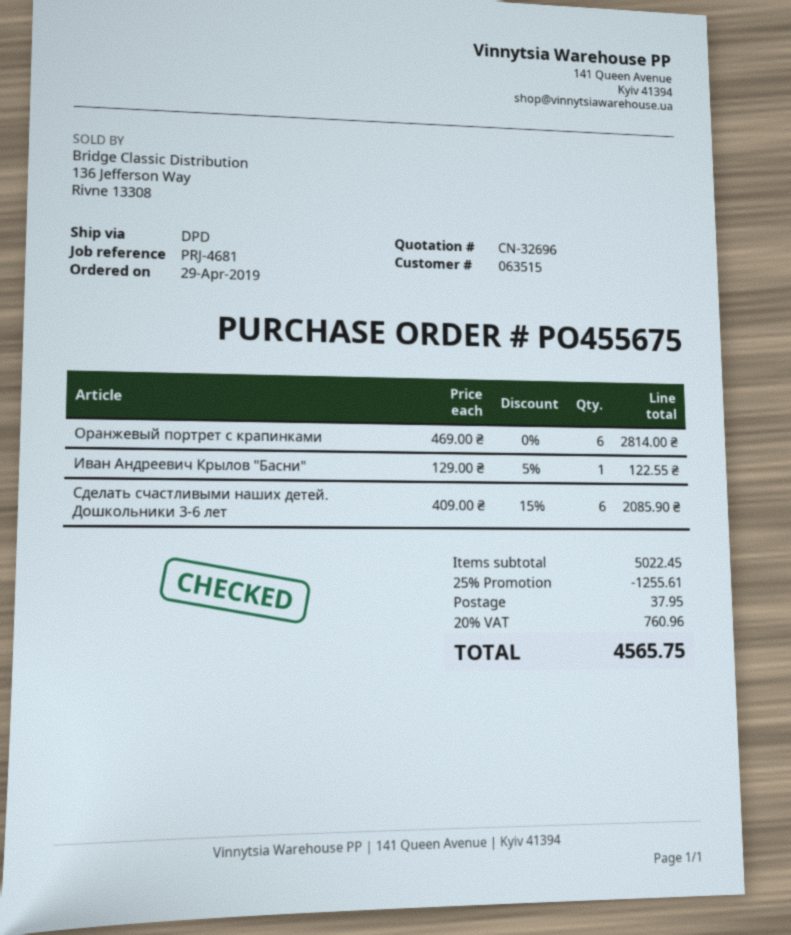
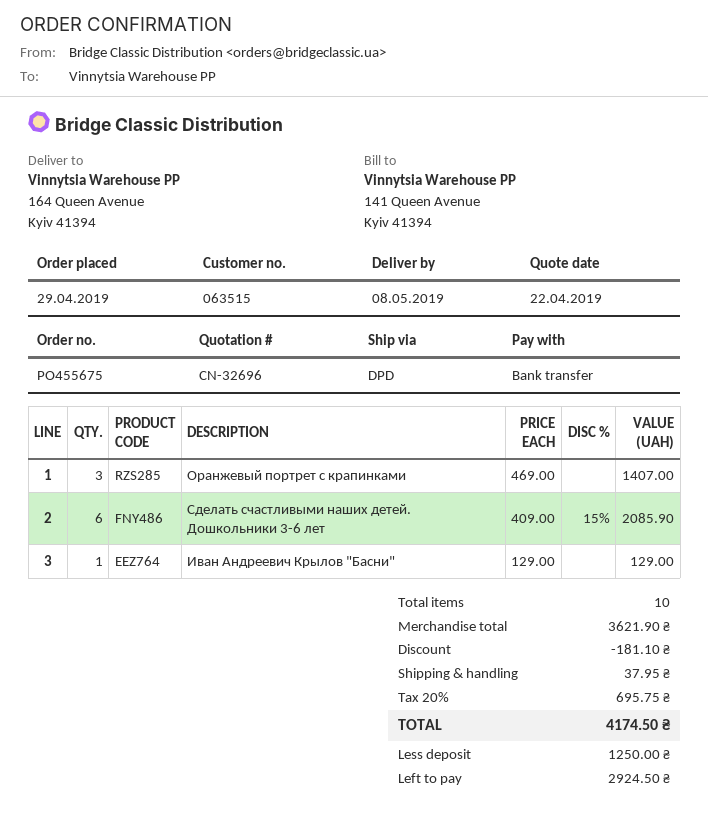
Оранжевый портрет с крапинками: 6 x 469.00 = 2814.00 -> 3 x 469.00 = 1407.00
Иван Андреевич Крылов "Басни": 1 x 129.00 - 5% = 122.55 -> 1 x 129.00 = 129.00
subtotal: 5022.45 -> 3621.90
discount: 1255.61 -> 181.10
tax: 20% = 760.96 -> 20% = 695.75
total: 4565.75 -> 4174.50

